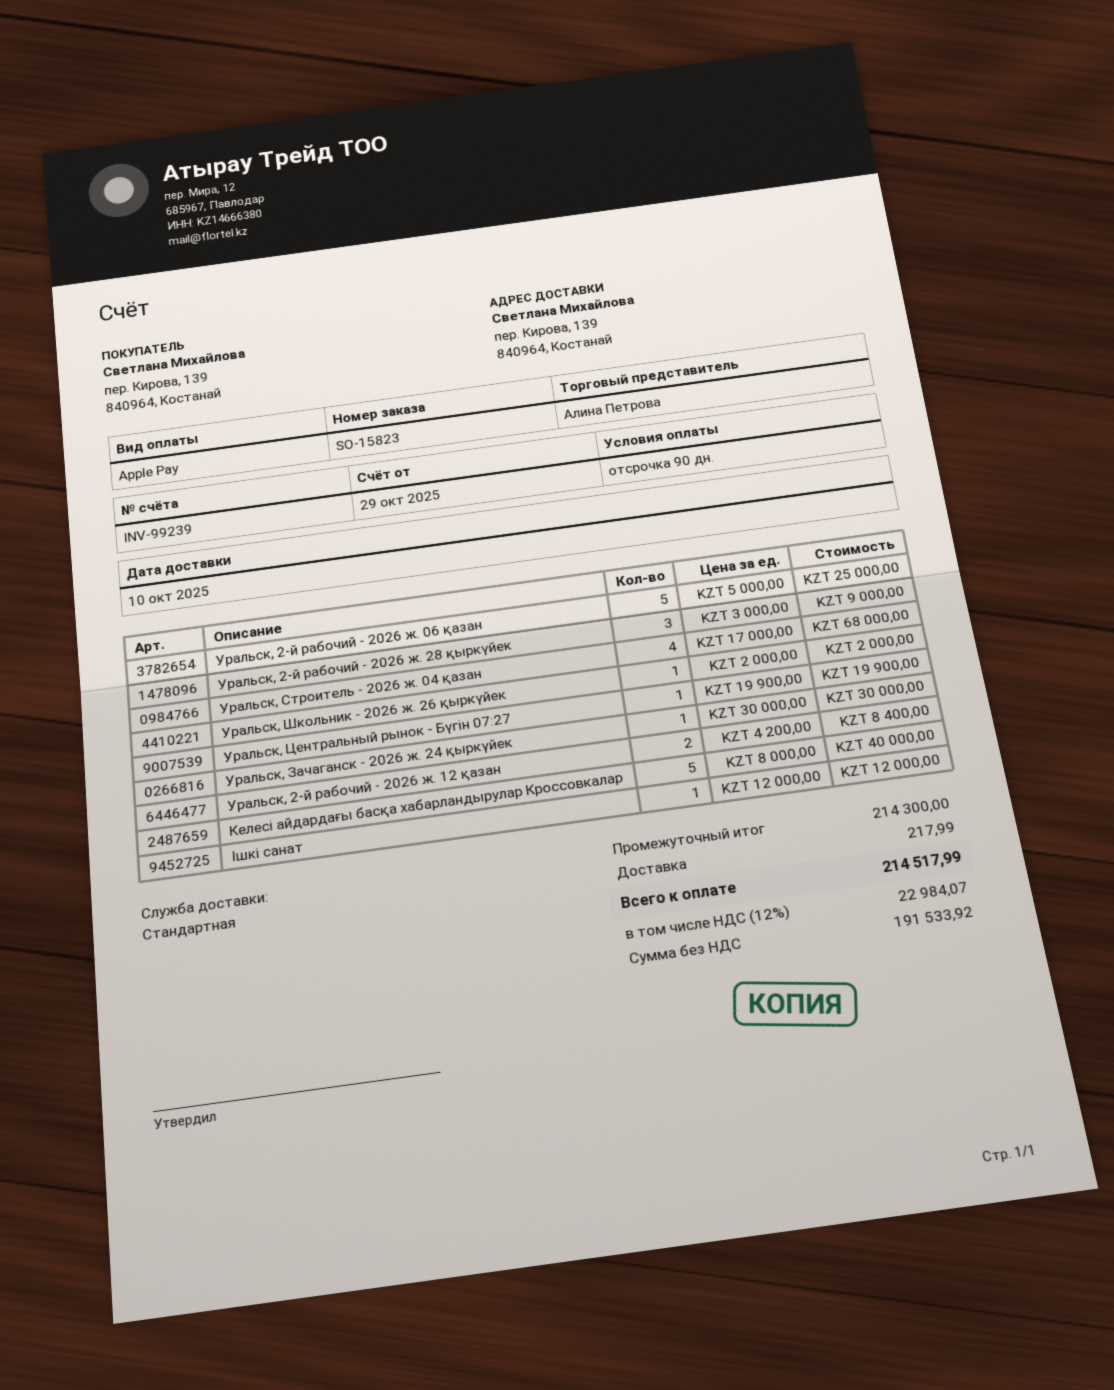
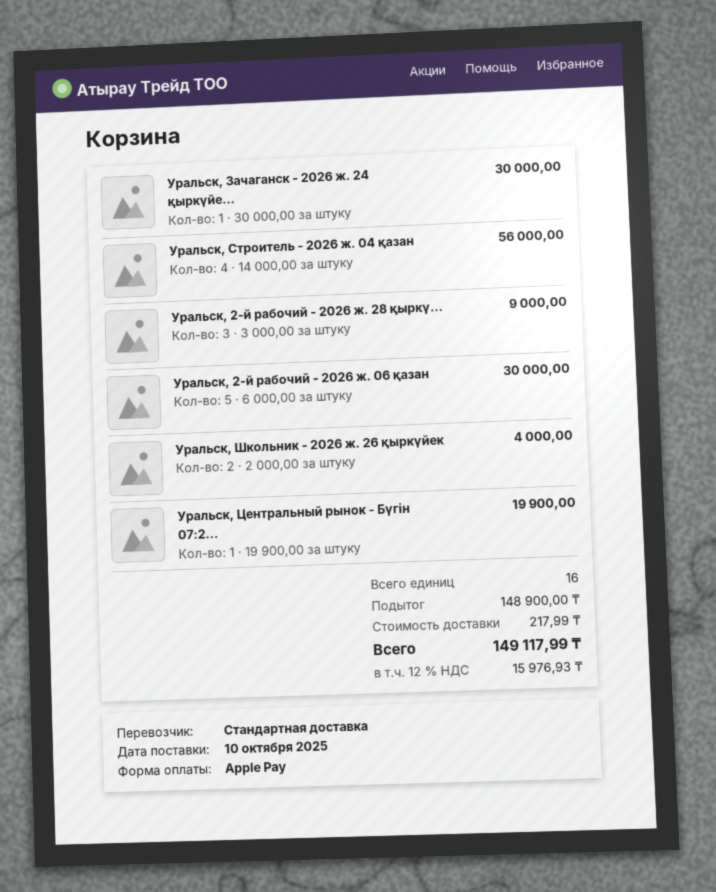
Уральск, 2-й рабочий - 2026 ж. 06 қазан: 5 x 5000.00 = 25000.00 -> 5 x 6000.00 = 30000.00
Уральск, Строитель - 2026 ж. 04 қазан: 4 x 17000.00 = 68000.00 -> 4 x 14000.00 = 56000.00
Уральск, Школьник - 2026 ж. 26 қыркүйек: 1 x 2000.00 = 2000.00 -> 2 x 2000.00 = 4000.00
Уральск, 2-й рабочий - 2026 ж. 12 қазан: 2 x 4200.00 = 8400.00 -> none
Келесі айдардағы басқа хабарландырулар Кроссовкалар: 5 x 8000.00 = 40000.00 -> none
Ішкі санат: 1 x 12000.00 = 12000.00 -> none
subtotal: 214300.00 -> 148900.00
tax: 12% = 22984.07 -> 12% = 15976.93
total: 214517.99 -> 149117.99

